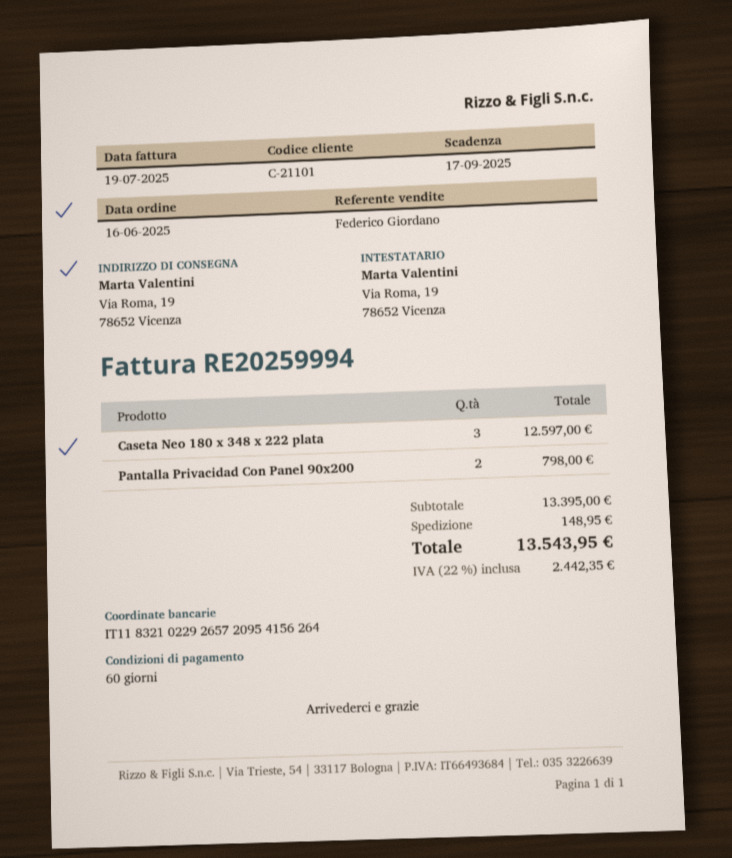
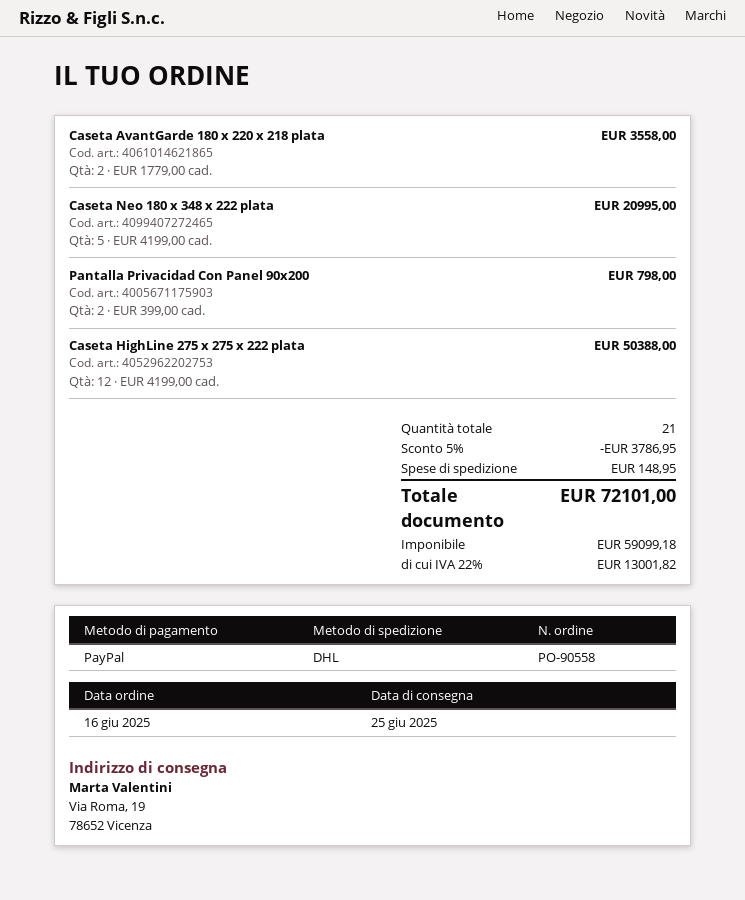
Caseta Neo 180 x 348 x 222 plata: 3 for 12597.00 -> 5 for 20995.00
Caseta AvantGarde 180 x 220 x 218 plata: none -> 2 for 3558.00
Caseta HighLine 275 x 275 x 222 plata: none -> 12 for 50388.00
discount: none -> 5% = 3786.95
tax: 22% = 2442.35 -> 22% = 13001.82
total: 13543.95 -> 72101.00

